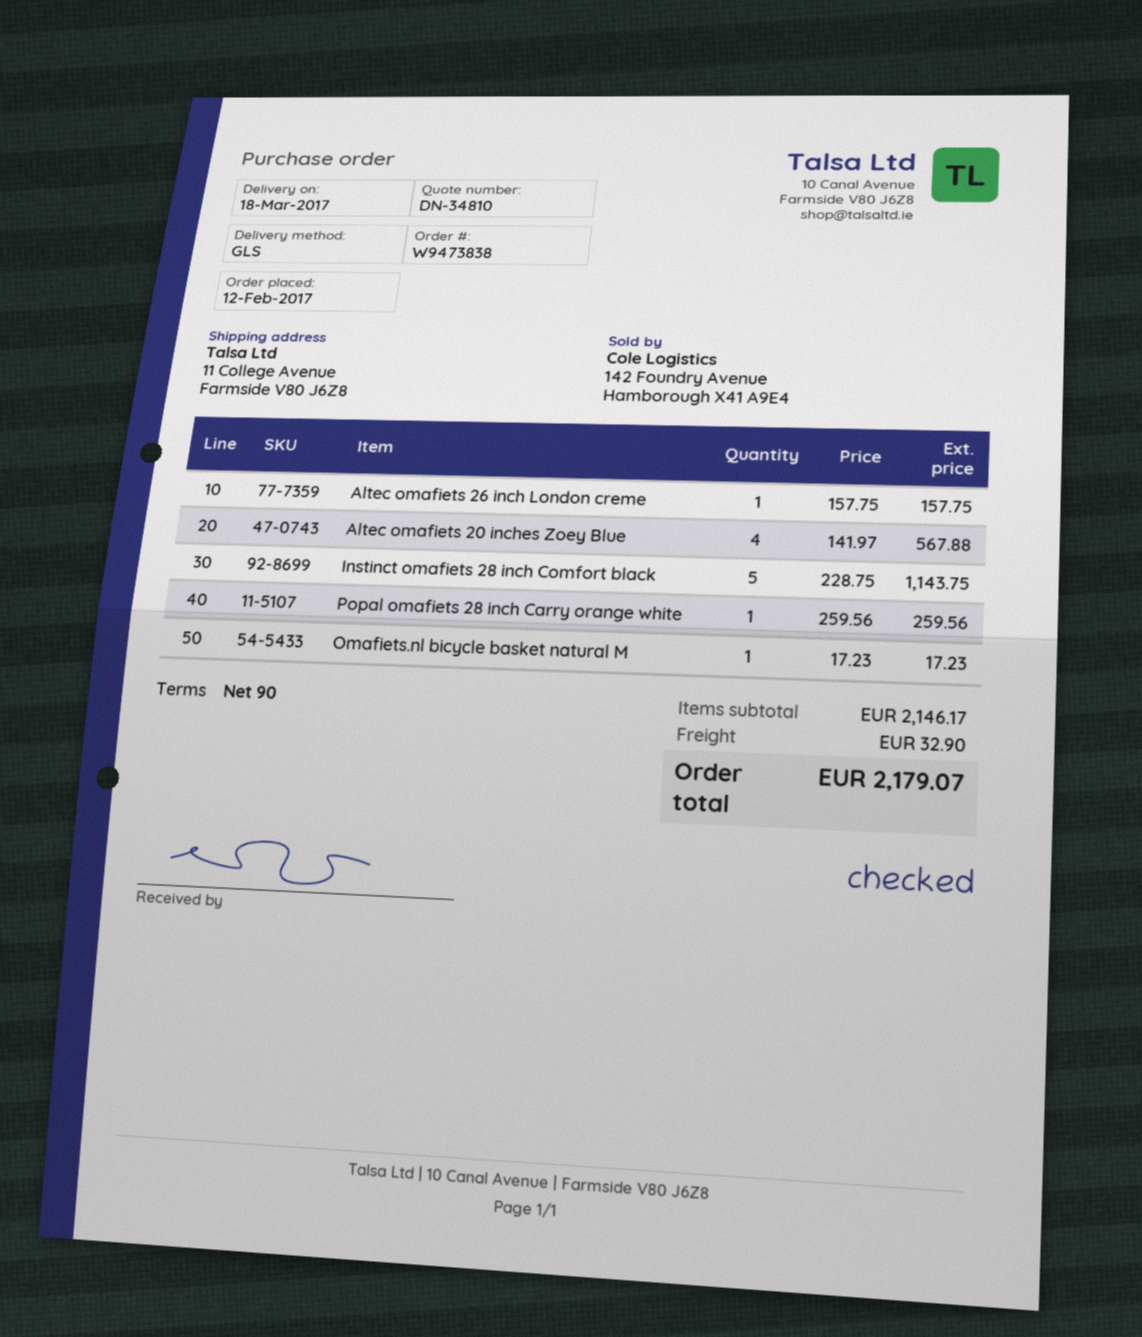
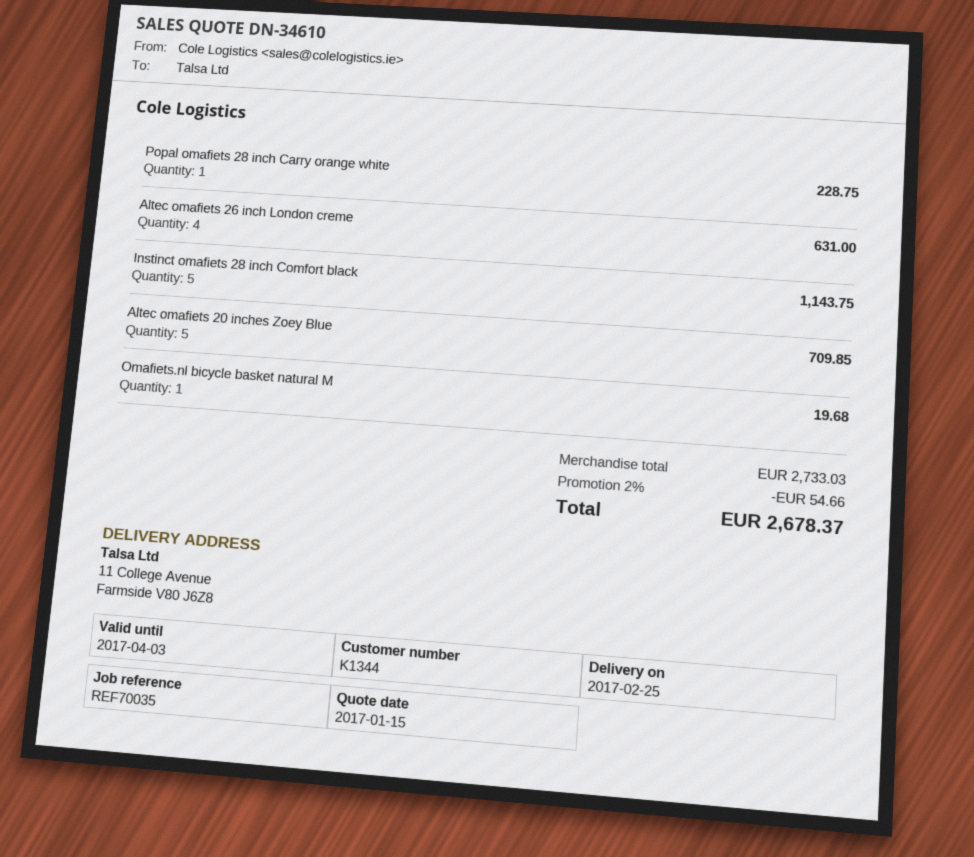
quote number: DN-34810 -> DN-34610
delivery date: 2017-03-18 -> 2017-02-25
Altec omafiets 26 inch London creme: 1 for 157.75 -> 4 for 631.00
Altec omafiets 20 inches Zoey Blue: 4 for 567.88 -> 5 for 709.85
Popal omafiets 28 inch Carry orange white: 1 for 259.56 -> 1 for 228.75
Omafiets.nl bicycle basket natural M: 1 for 17.23 -> 1 for 19.68
subtotal: 2146.17 -> 2733.03
discount: none -> 2% = 54.66
shipping: 32.90 -> none
total: 2179.07 -> 2678.37

